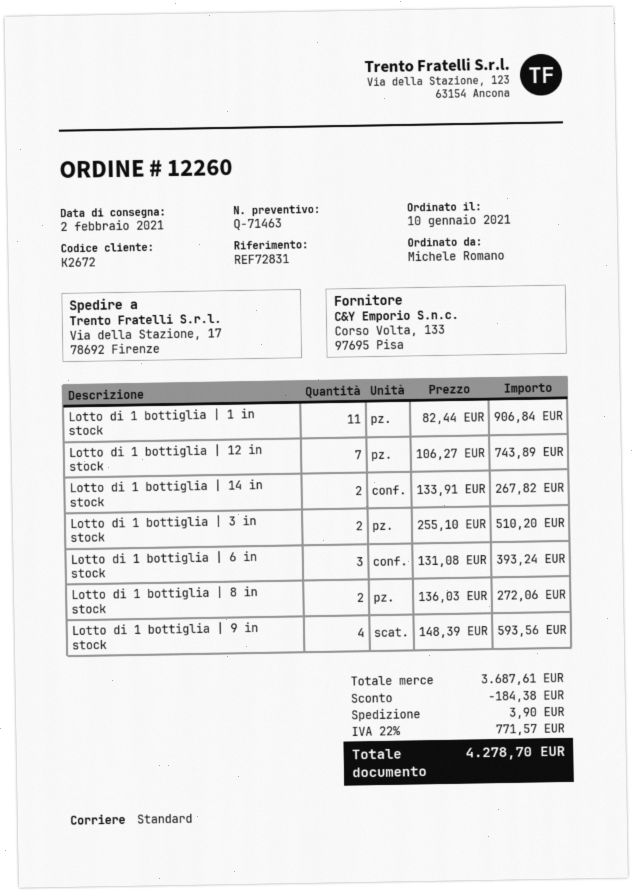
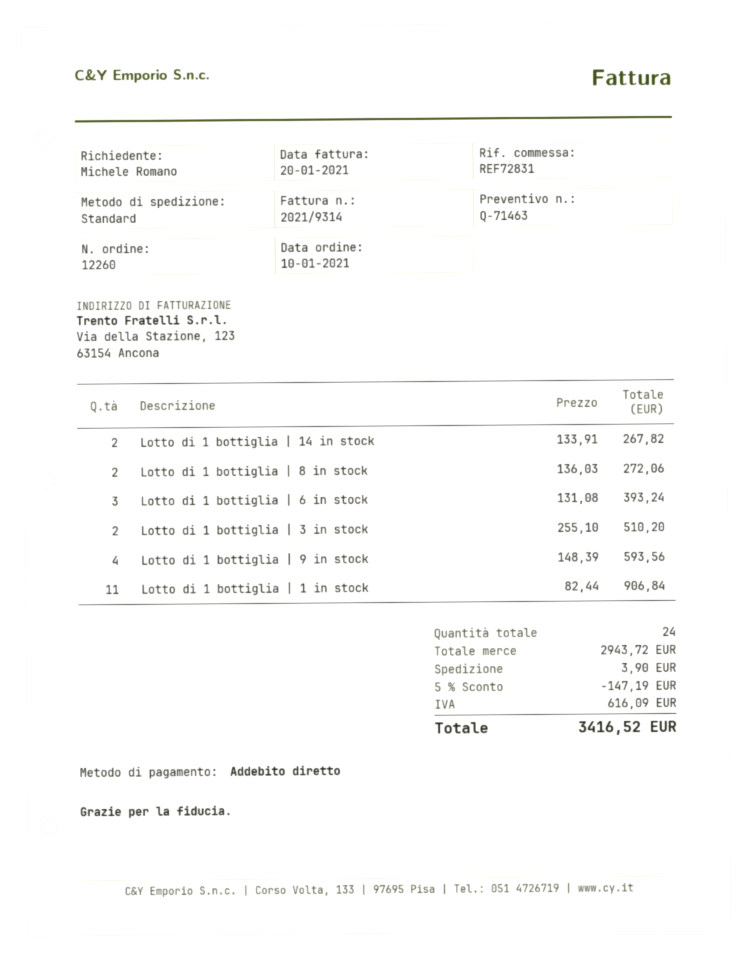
Lotto di 1 bottiglia | 12 in stock: 7 x 106.27 = 743.89 -> none
subtotal: 3687.61 -> 2943.72
discount: 184.38 -> 147.19
tax: 771.57 -> 616.09
total: 4278.70 -> 3416.52

